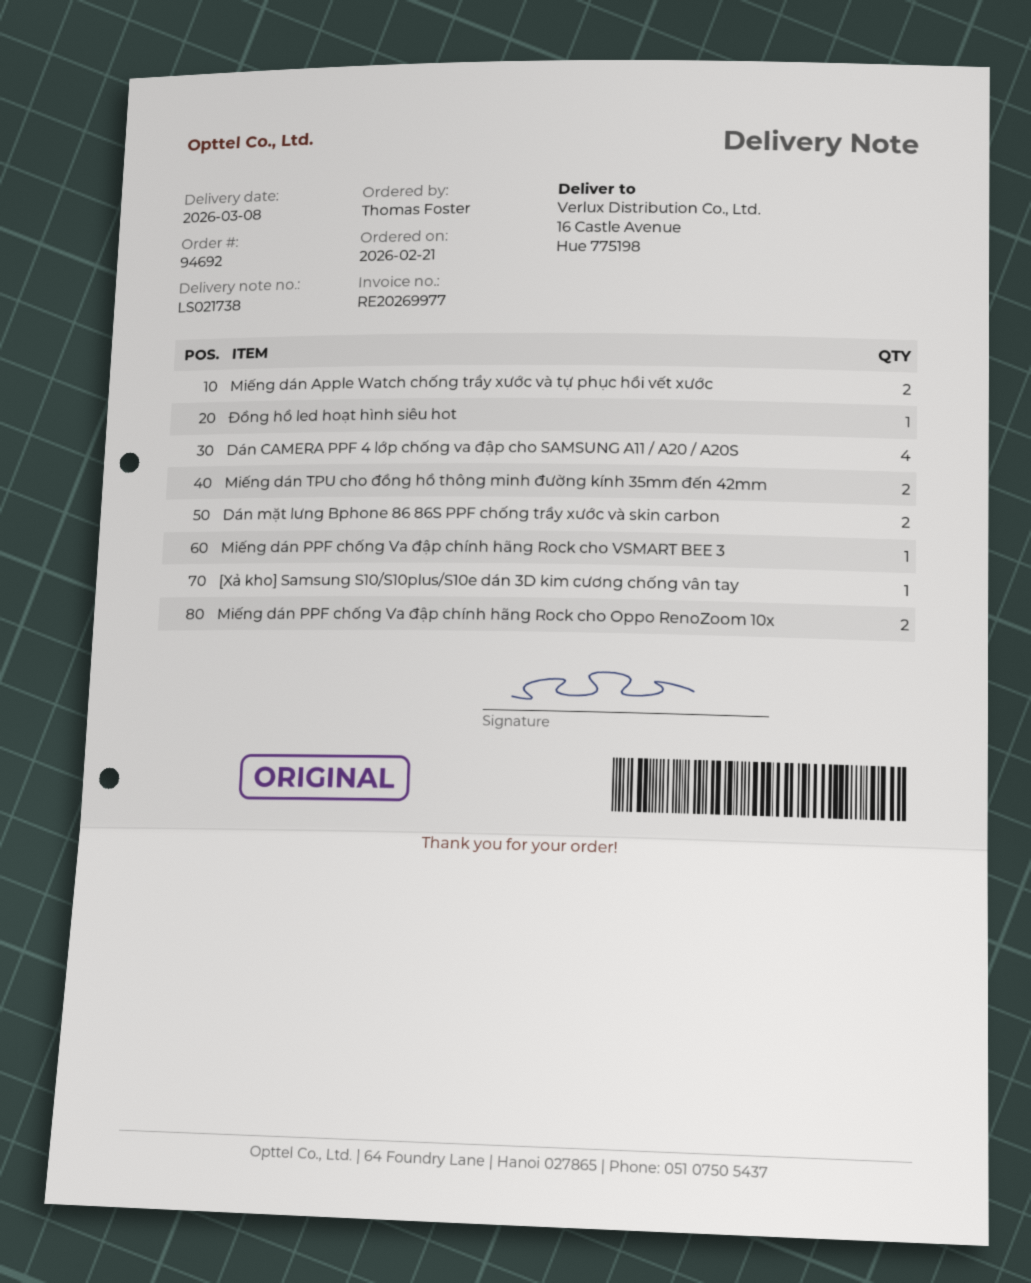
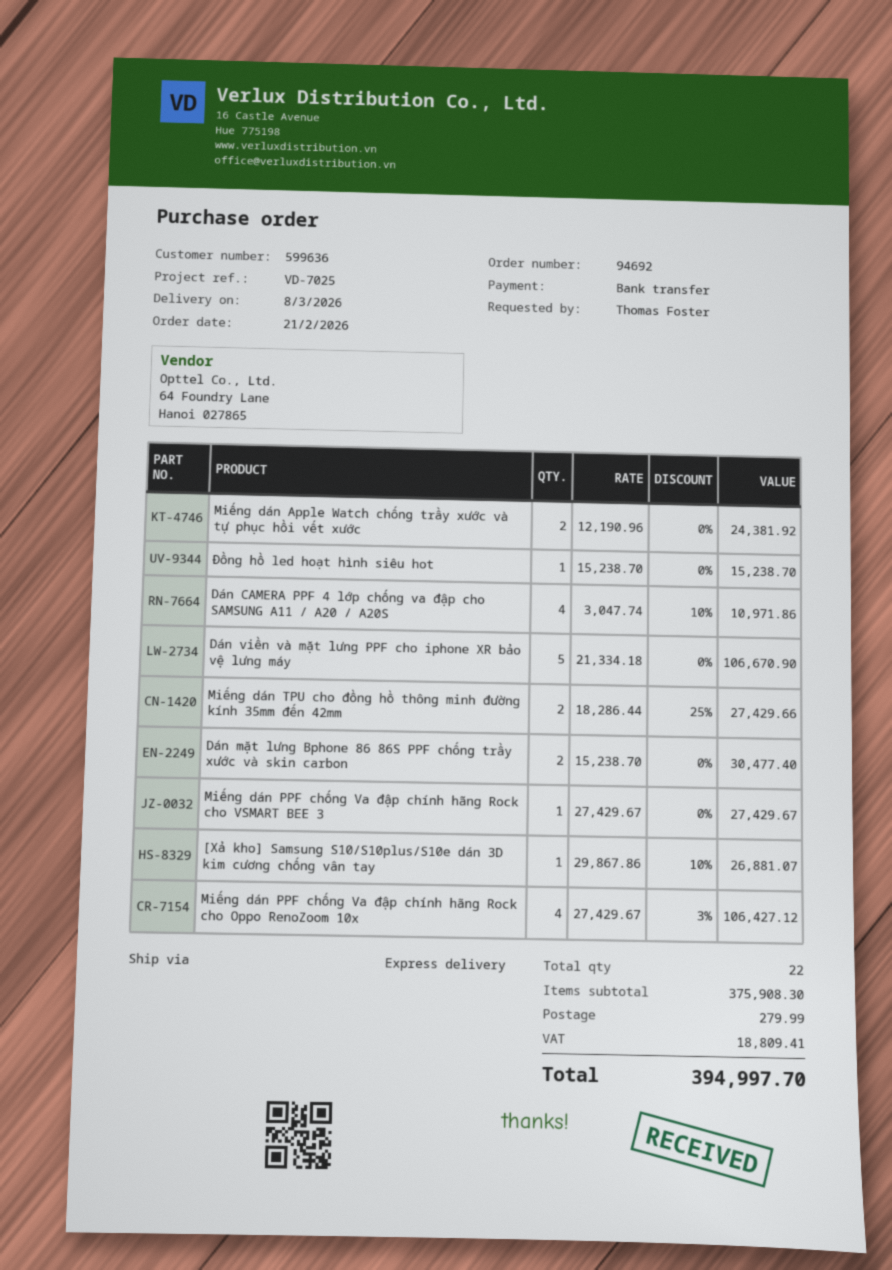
Miếng dán PPF chống Va đập chính hãng Rock cho Oppo RenoZoom 10x: 2 -> 4
Dán viền và mặt lưng PPF cho iphone XR bảo vệ lưng máy: none -> 5

